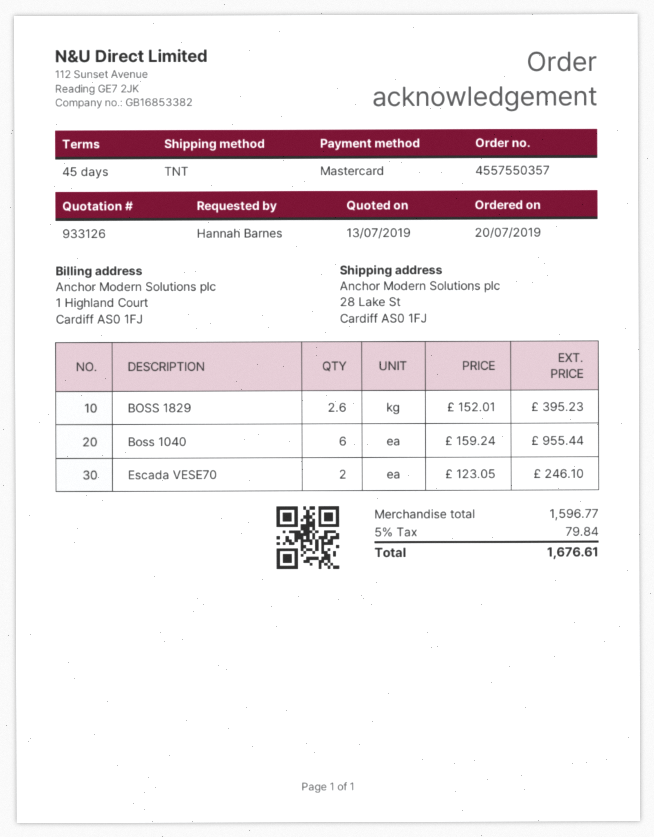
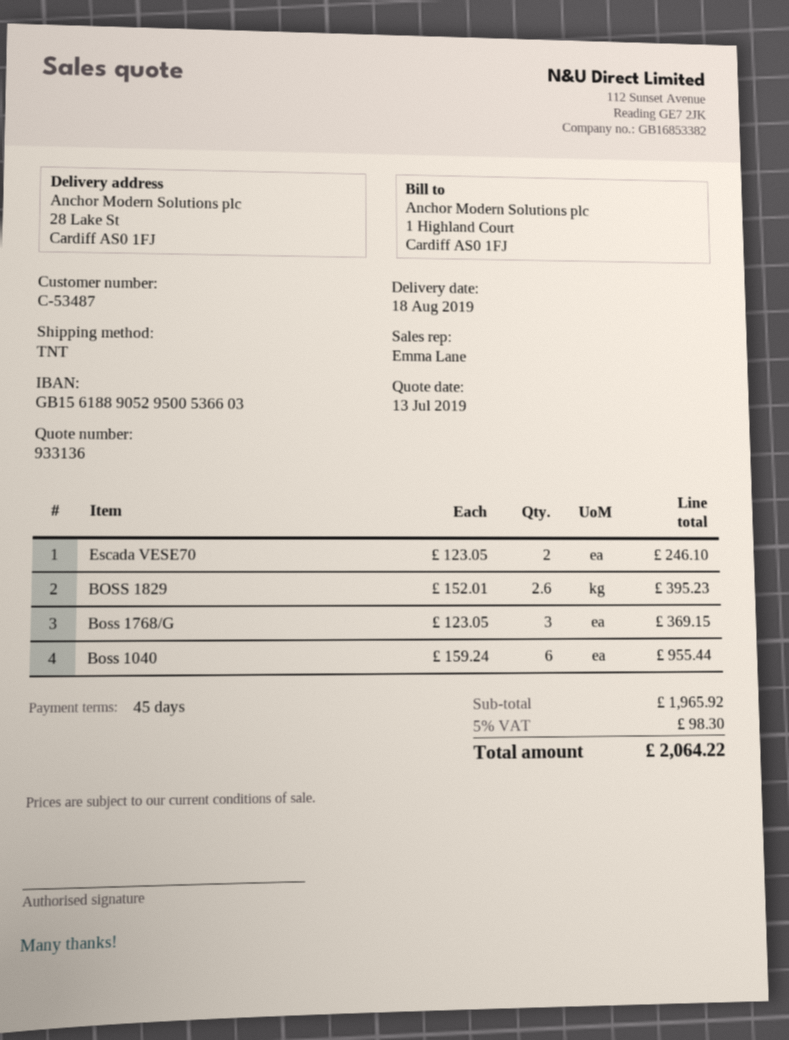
quote number: 933126 -> 933136
Boss 1768/G: none -> 3 x 123.05 = 369.15
subtotal: 1596.77 -> 1965.92
tax: 5% = 79.84 -> 5% = 98.30
total: 1676.61 -> 2064.22

